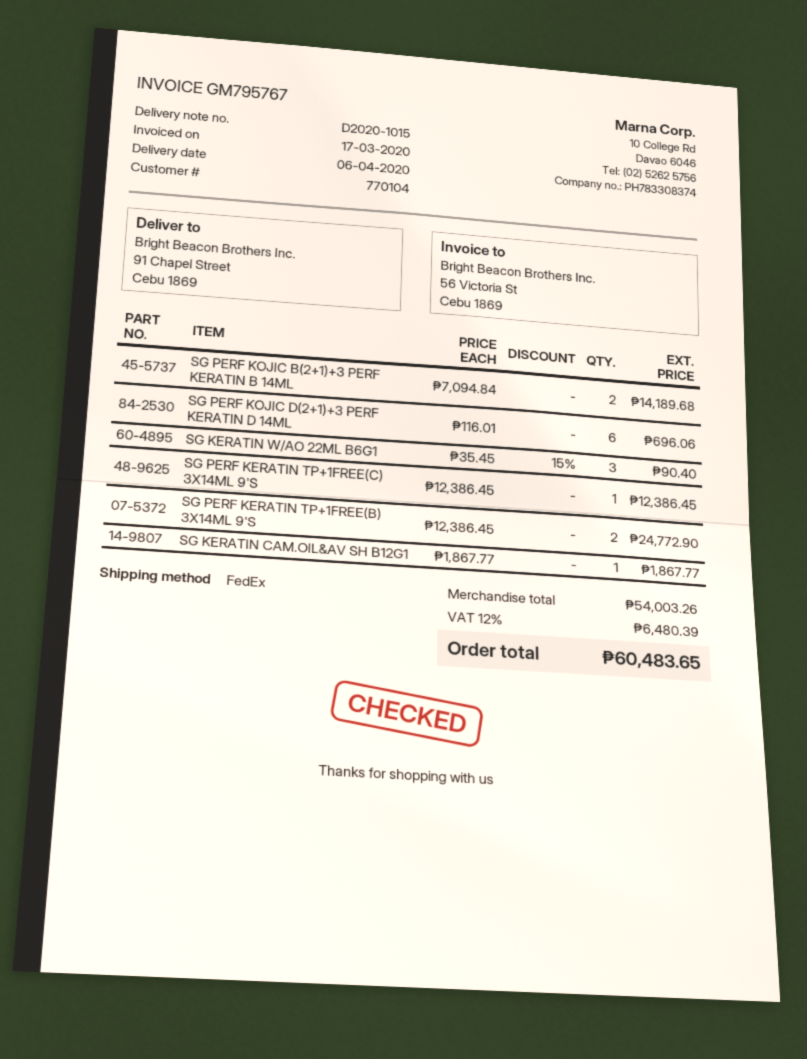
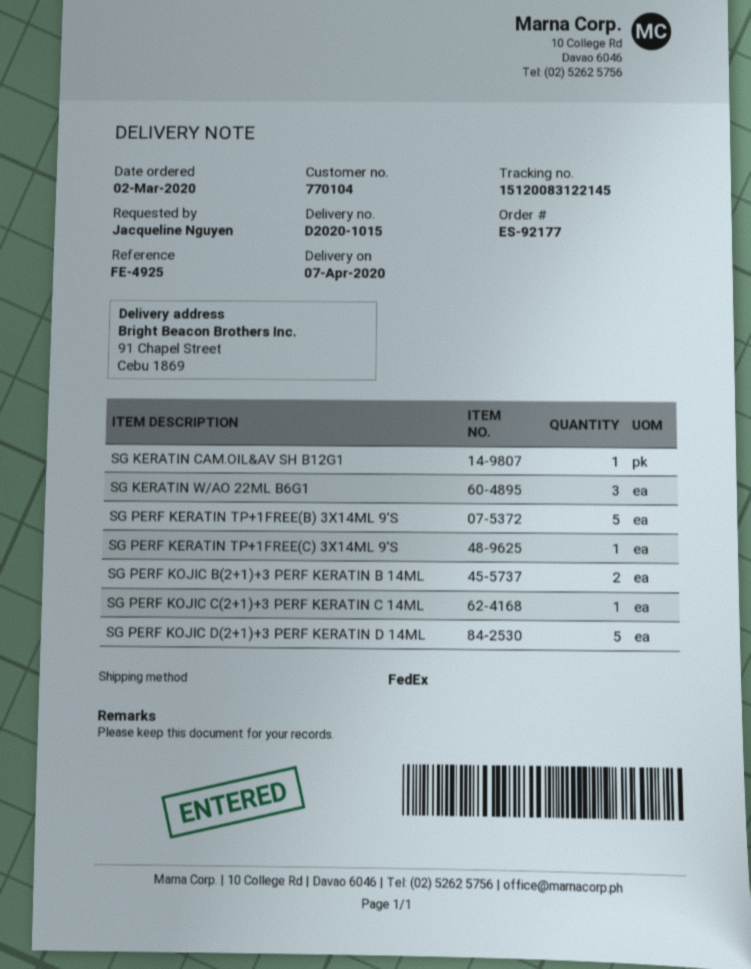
delivery date: 2020-04-06 -> 2020-04-07
SG PERF KOJIC D(2+1)+3 PERF KERATIN D 14ML: 6 -> 5
SG PERF KERATIN TP+1FREE(B) 3X14ML 9'S: 2 -> 5
SG PERF KOJIC C(2+1)+3 PERF KERATIN C 14ML: none -> 1

